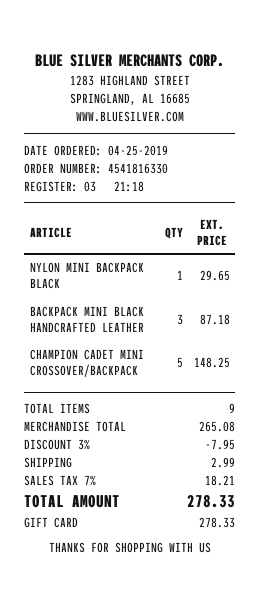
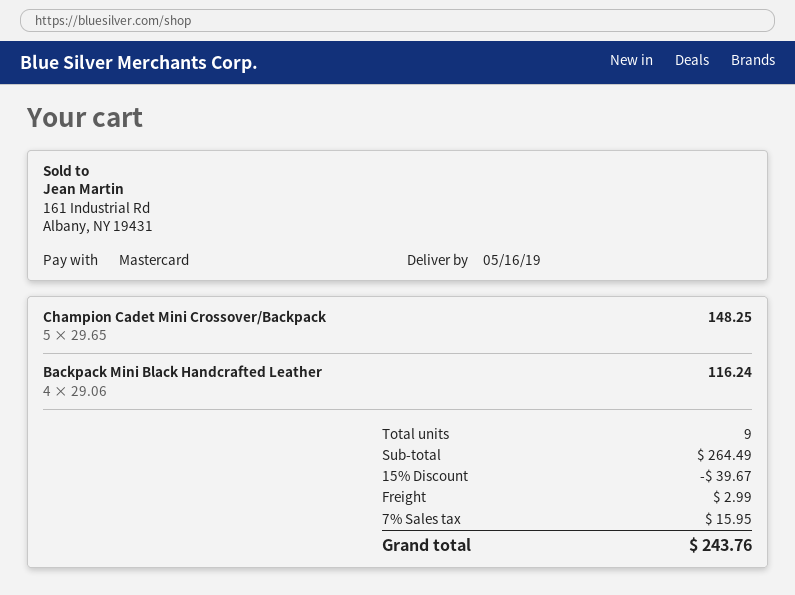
payment method: gift card -> Mastercard
NYLON MINI BACKPACK BLACK: 1 for 29.65 -> none
BACKPACK MINI BLACK HANDCRAFTED LEATHER: 3 for 87.18 -> 4 for 116.24
subtotal: 265.08 -> 264.49
discount: 3% = 7.95 -> 15% = 39.67
tax: 7% = 18.21 -> 7% = 15.95
total: 278.33 -> 243.76

